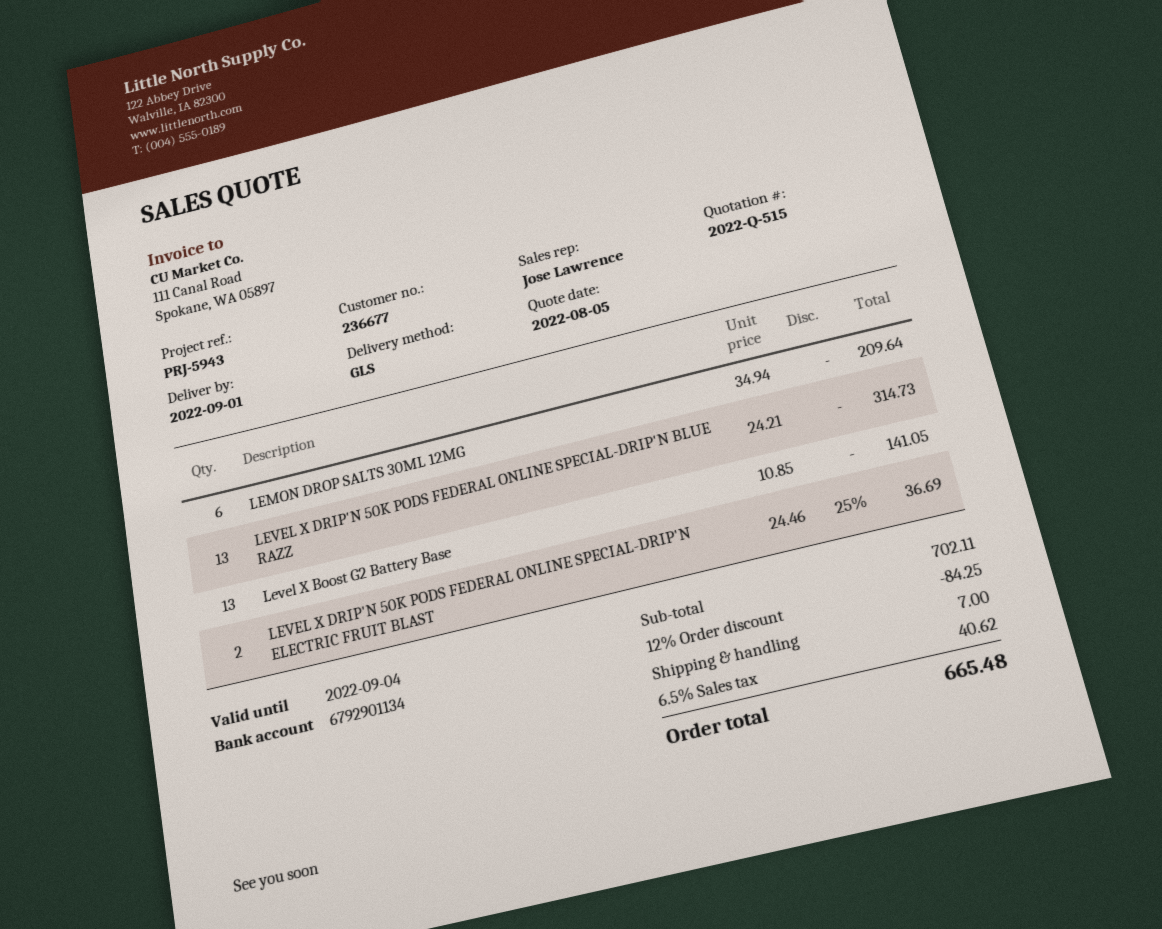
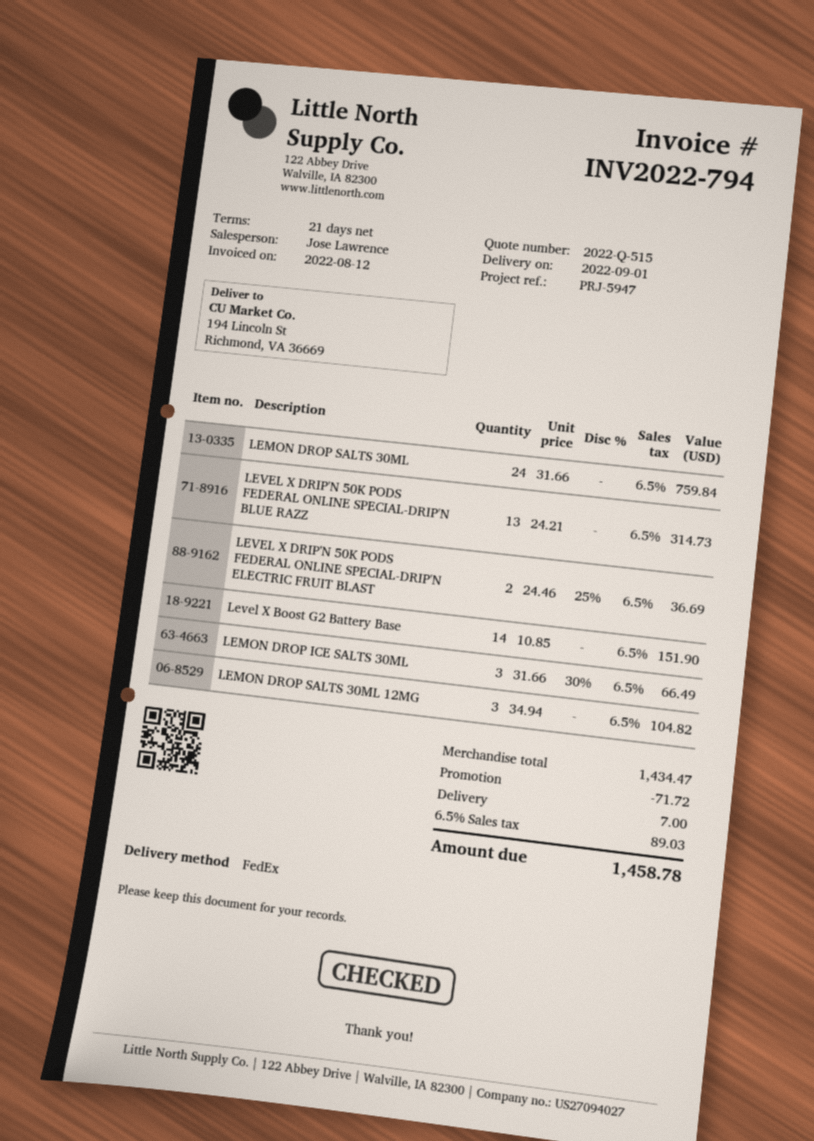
reference: PRJ-5943 -> PRJ-5947
shipping method: GLS -> FedEx
LEMON DROP SALTS 30ML 12MG: 6 x 34.94 = 209.64 -> 3 x 34.94 = 104.82
Level X Boost G2 Battery Base: 13 x 10.85 = 141.05 -> 14 x 10.85 = 151.90
LEMON DROP SALTS 30ML: none -> 24 x 31.66 = 759.84
LEMON DROP ICE SALTS 30ML: none -> 3 x 31.66 - 30% = 66.49
subtotal: 702.11 -> 1434.47
discount: 84.25 -> 71.72
tax: 6.5% = 40.62 -> 6.5% = 89.03
total: 665.48 -> 1458.78

